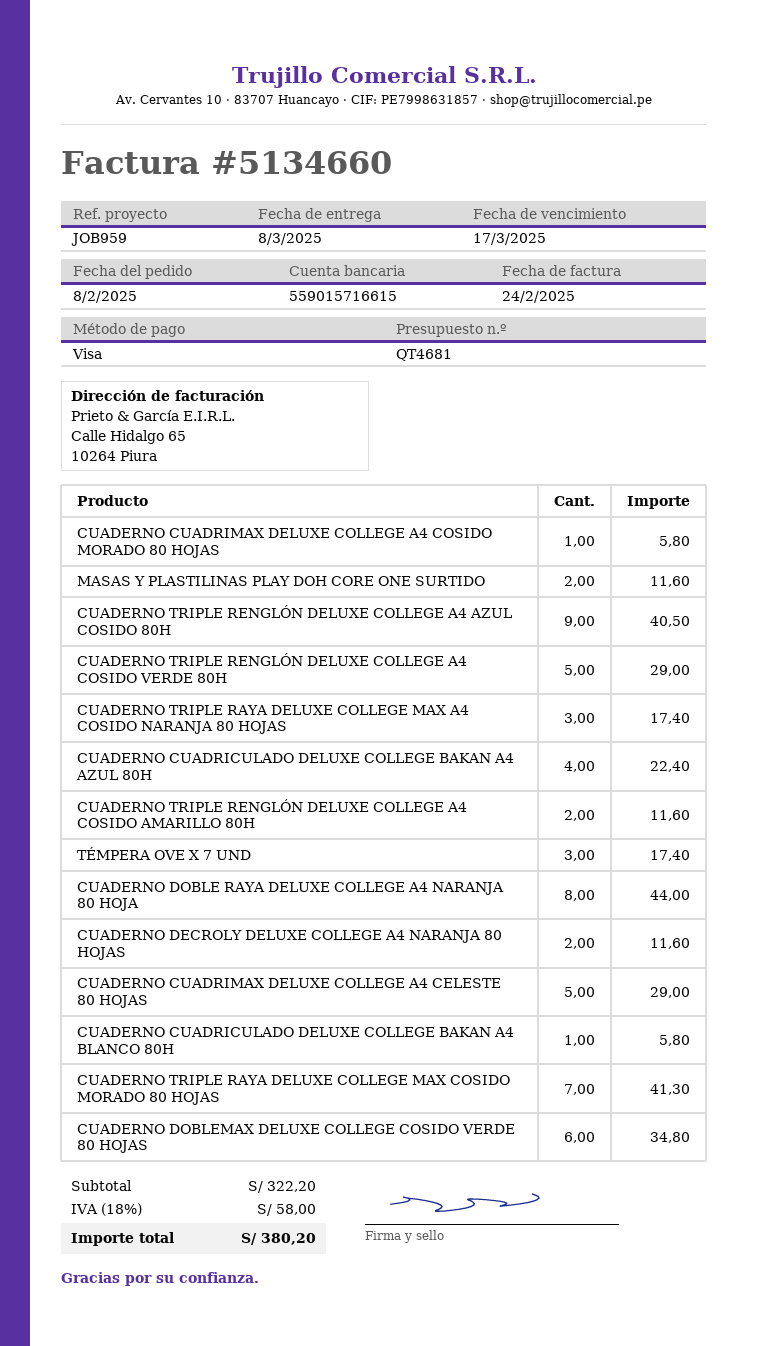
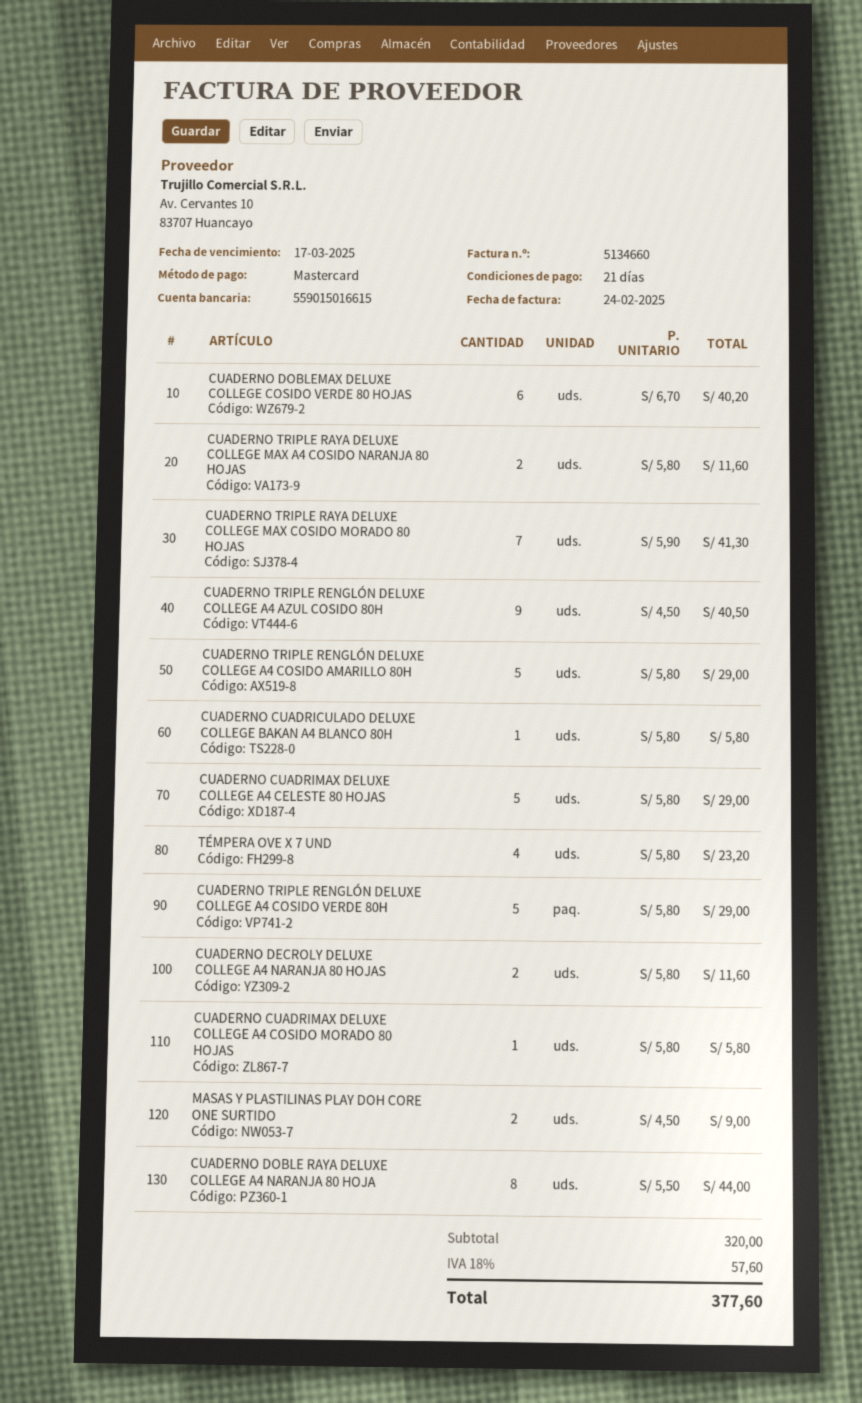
payment method: Visa -> Mastercard
bank account: 559015716615 -> 559015016615
MASAS Y PLASTILINAS PLAY DOH CORE ONE SURTIDO: 2 for 11.60 -> 2 for 9.00
CUADERNO TRIPLE RAYA DELUXE COLLEGE MAX A4 COSIDO NARANJA 80 HOJAS: 3 for 17.40 -> 2 for 11.60
CUADERNO CUADRICULADO DELUXE COLLEGE BAKAN A4 AZUL 80H: 4 for 22.40 -> none
CUADERNO TRIPLE RENGLÓN DELUXE COLLEGE A4 COSIDO AMARILLO 80H: 2 for 11.60 -> 5 for 29.00
TÉMPERA OVE X 7 UND: 3 for 17.40 -> 4 for 23.20
CUADERNO DOBLEMAX DELUXE COLLEGE COSIDO VERDE 80 HOJAS: 6 for 34.80 -> 6 for 40.20
subtotal: 322.20 -> 320.00
tax: 18% = 58.00 -> 18% = 57.60
total: 380.20 -> 377.60

